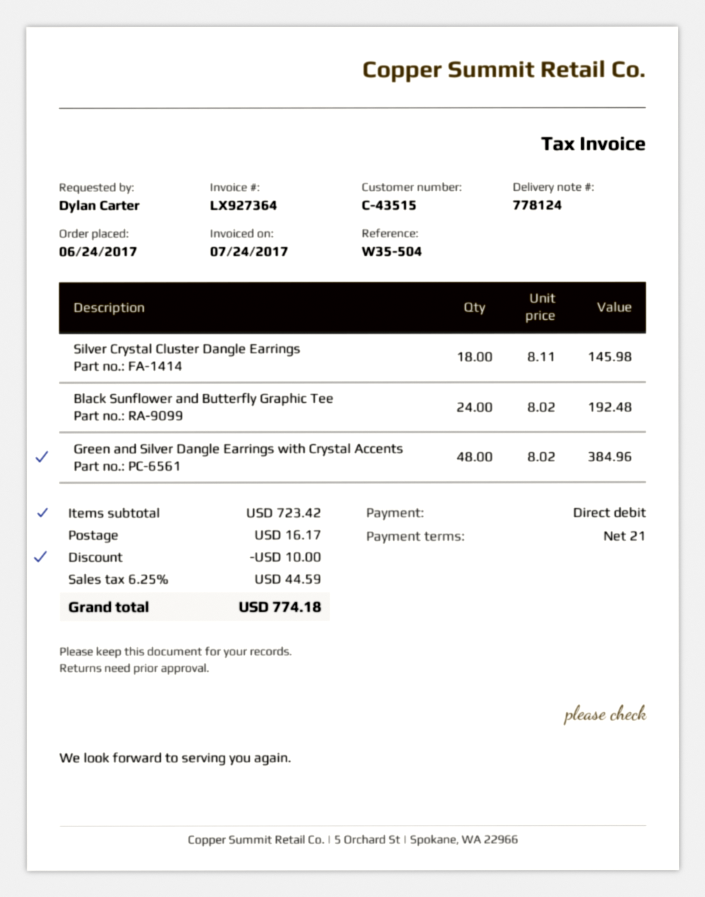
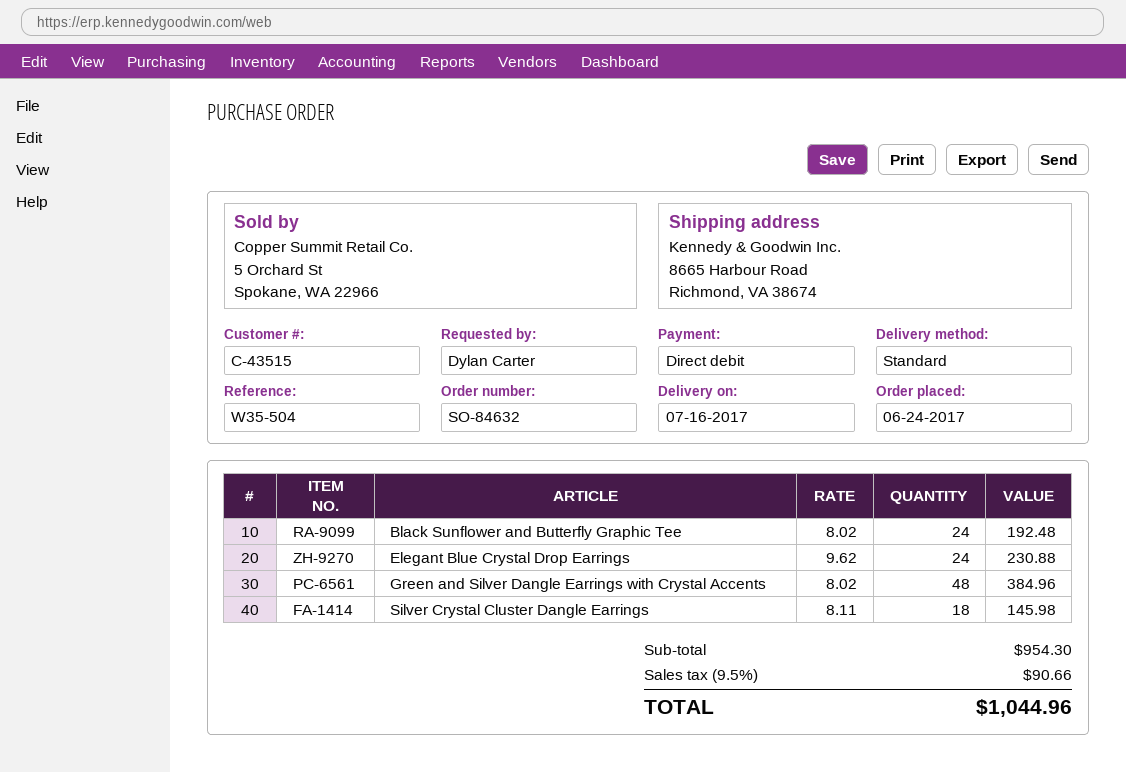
Elegant Blue Crystal Drop Earrings: none -> 24 x 9.62 = 230.88
subtotal: 723.42 -> 954.30
discount: 10.00 -> none
shipping: 16.17 -> none
tax: 6.25% = 44.59 -> 9.5% = 90.66
total: 774.18 -> 1044.96

